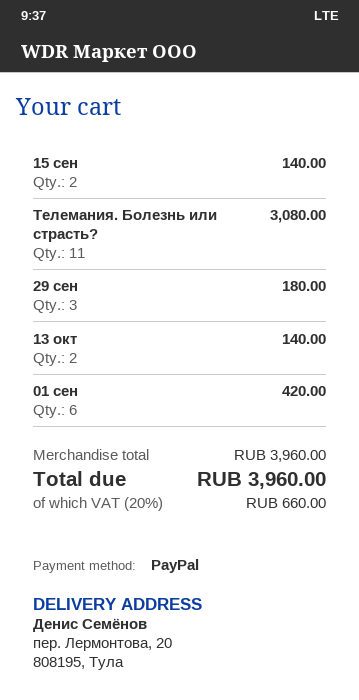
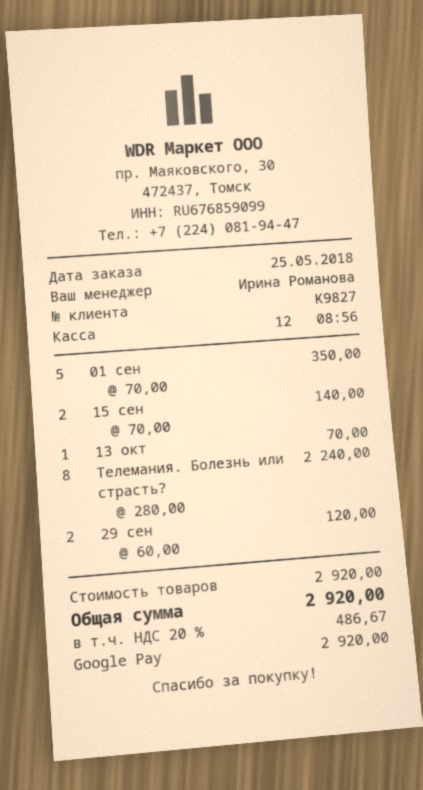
payment method: PayPal -> Google Pay
Телемания. Болезнь или страсть?: 11 for 3080.00 -> 8 for 2240.00
29 сен: 3 for 180.00 -> 2 for 120.00
13 окт: 2 for 140.00 -> 1 for 70.00
01 сен: 6 for 420.00 -> 5 for 350.00
subtotal: 3960.00 -> 2920.00
tax: 20% = 660.00 -> 20% = 486.67
total: 3960.00 -> 2920.00

